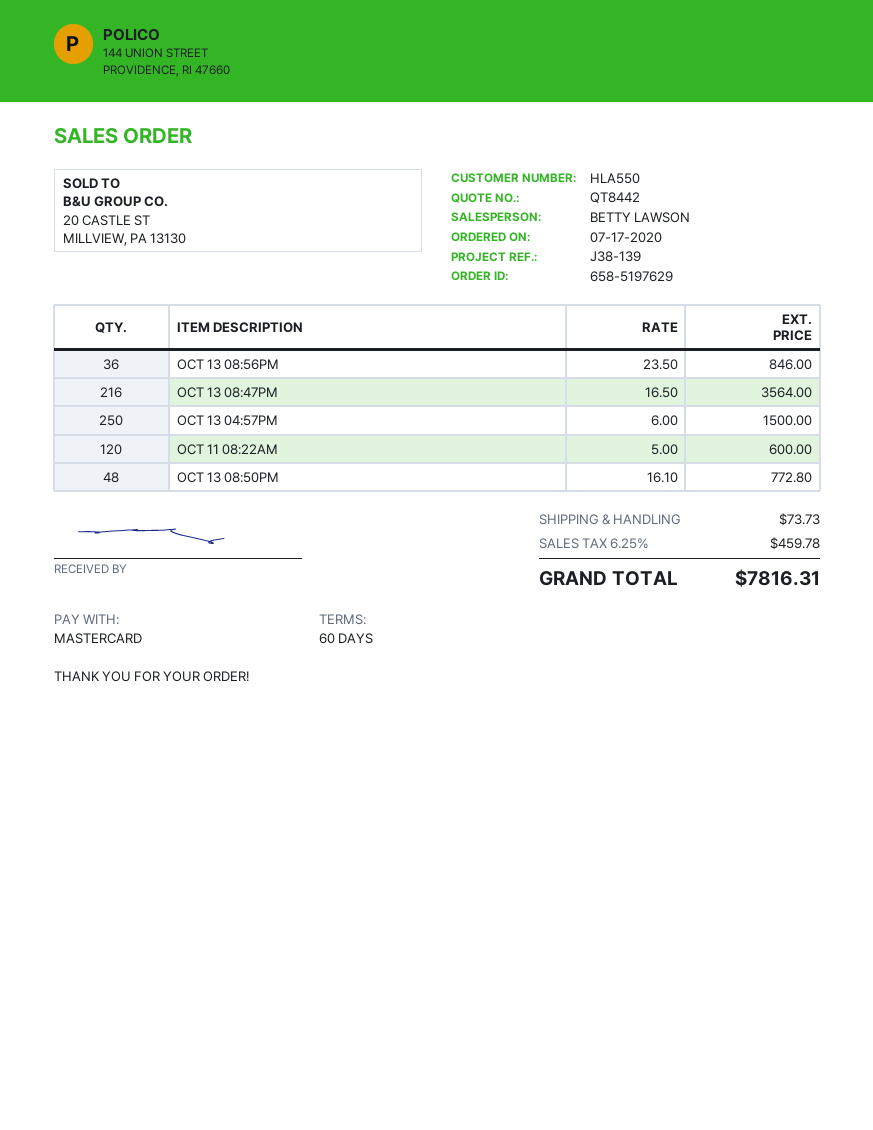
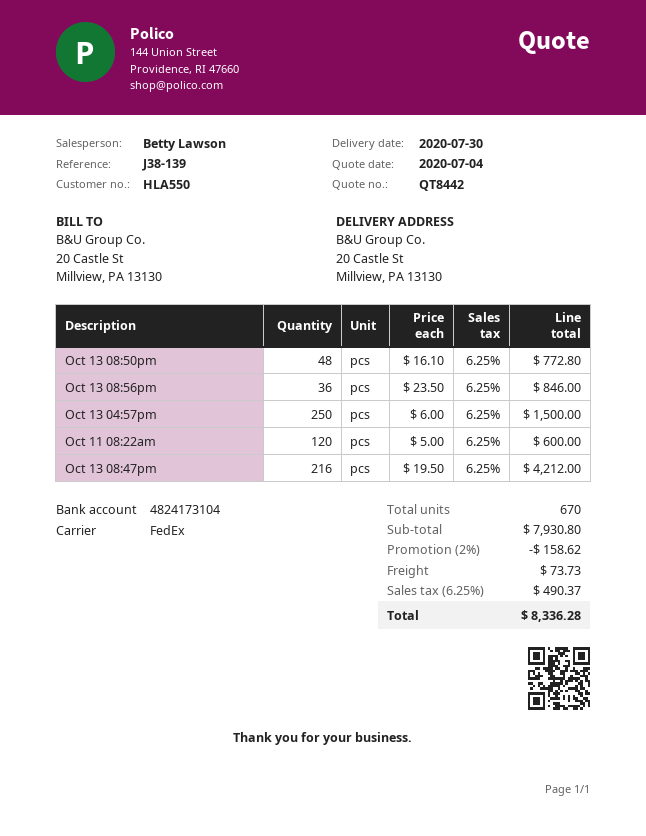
OCT 13 08:47PM: 216 x 16.50 = 3564.00 -> 216 x 19.50 = 4212.00
discount: none -> 2% = 158.62
tax: 6.25% = 459.78 -> 6.25% = 490.37
total: 7816.31 -> 8336.28

